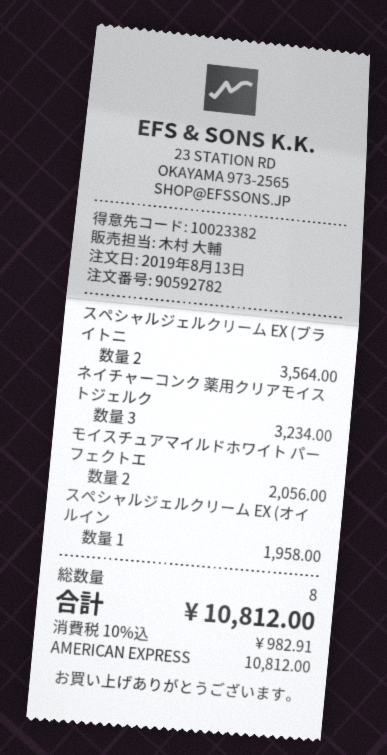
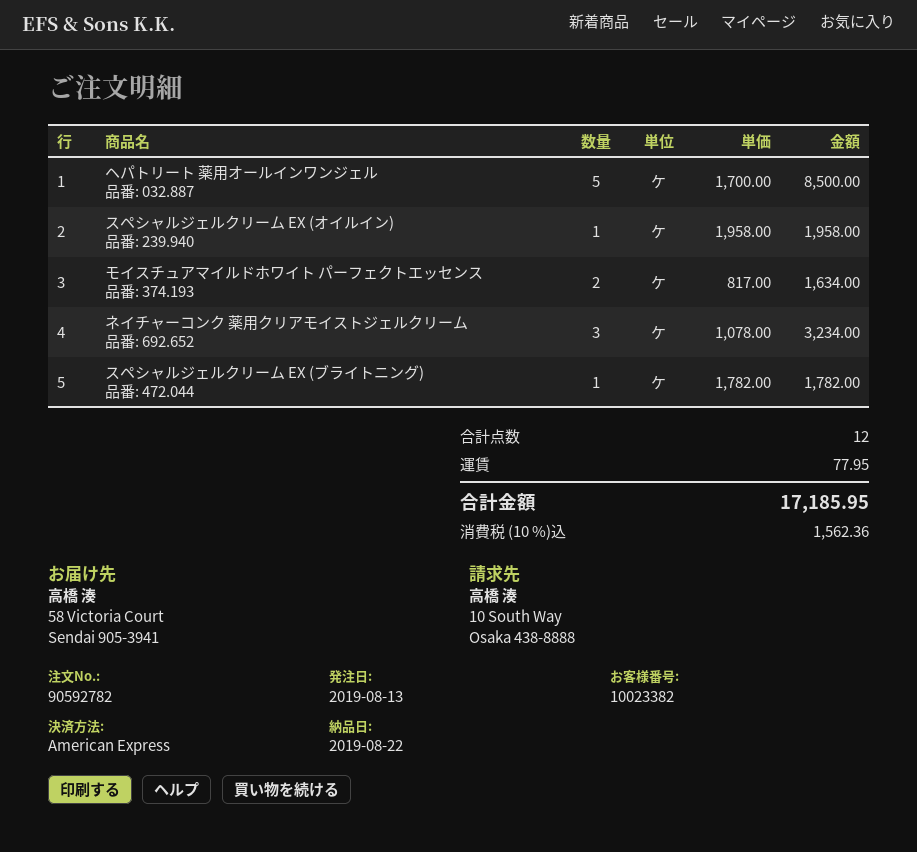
スペシャルジェルクリーム EX (ブライトニ: 2 for 3564.00 -> 1 for 1782.00
モイスチュアマイルドホワイト パーフェクトエ: 2 for 2056.00 -> 2 for 1634.00
ヘパトリート 薬用オールインワンジェル: none -> 5 for 8500.00
total quantity: 8 -> 12
shipping: none -> 77.95
tax: 10% = 982.91 -> 10% = 1562.36
total: 10812.00 -> 17185.95

